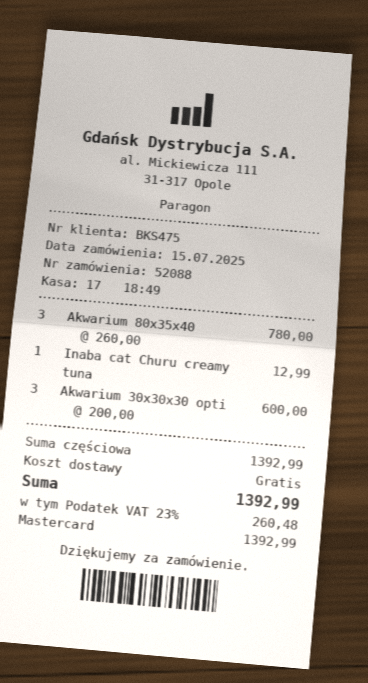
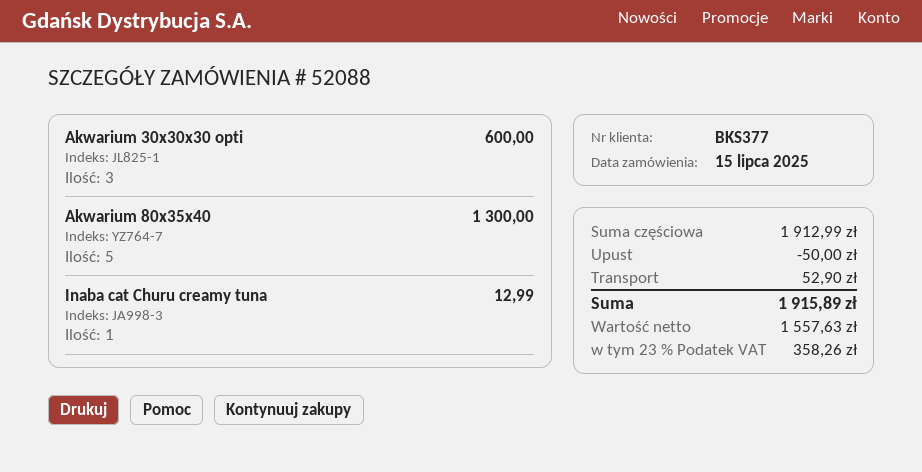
customer number: BKS475 -> BKS377
Akwarium 80x35x40: 3 for 780.00 -> 5 for 1300.00
subtotal: 1392.99 -> 1912.99
discount: none -> 50.00
shipping: 0.00 -> 52.90
tax: 23% = 260.48 -> 23% = 358.26
total: 1392.99 -> 1915.89

